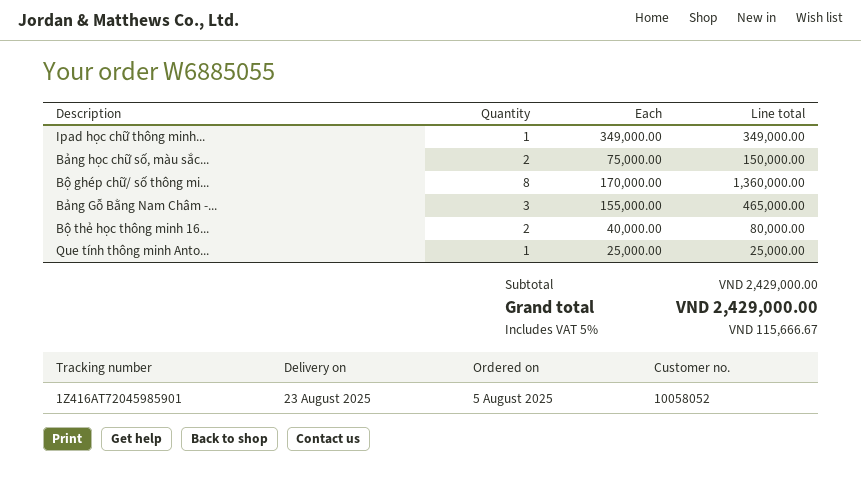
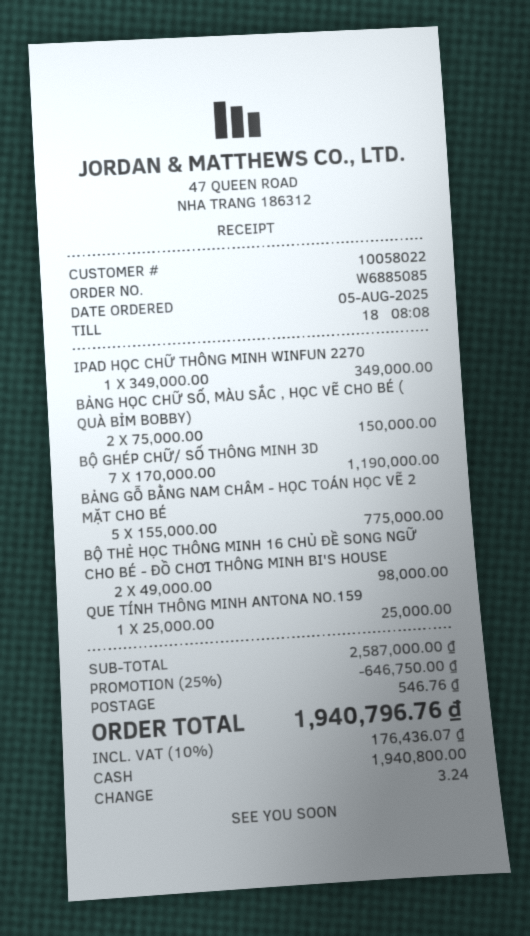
order number: W6885055 -> W6885085
customer number: 10058052 -> 10058022
Bộ ghép chữ/ số thông mi...: 8 x 170000.00 = 1360000.00 -> 7 x 170000.00 = 1190000.00
Bảng Gỗ Bằng Nam Châm -...: 3 x 155000.00 = 465000.00 -> 5 x 155000.00 = 775000.00
Bộ thẻ học thông minh 16...: 2 x 40000.00 = 80000.00 -> 2 x 49000.00 = 98000.00
subtotal: 2429000.00 -> 2587000.00
discount: none -> 25% = 646750.00
shipping: none -> 546.76
tax: 5% = 115666.67 -> 10% = 176436.07
total: 2429000.00 -> 1940796.76

